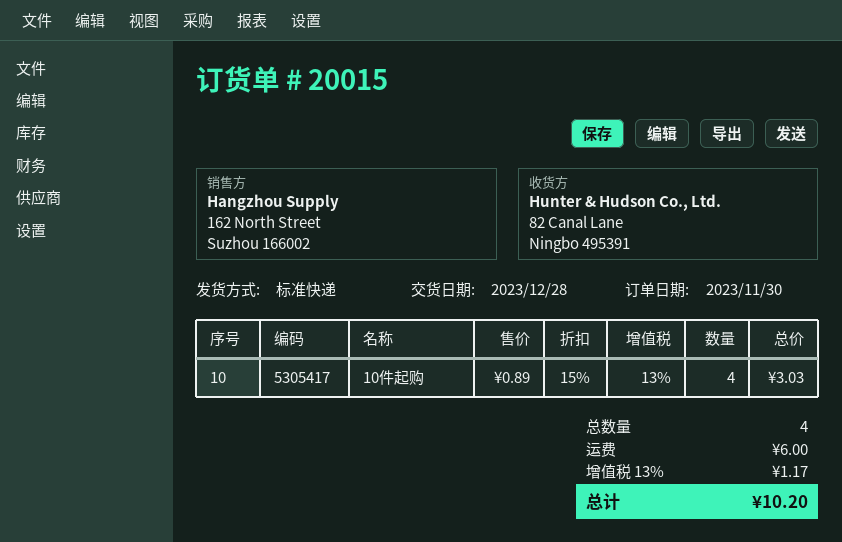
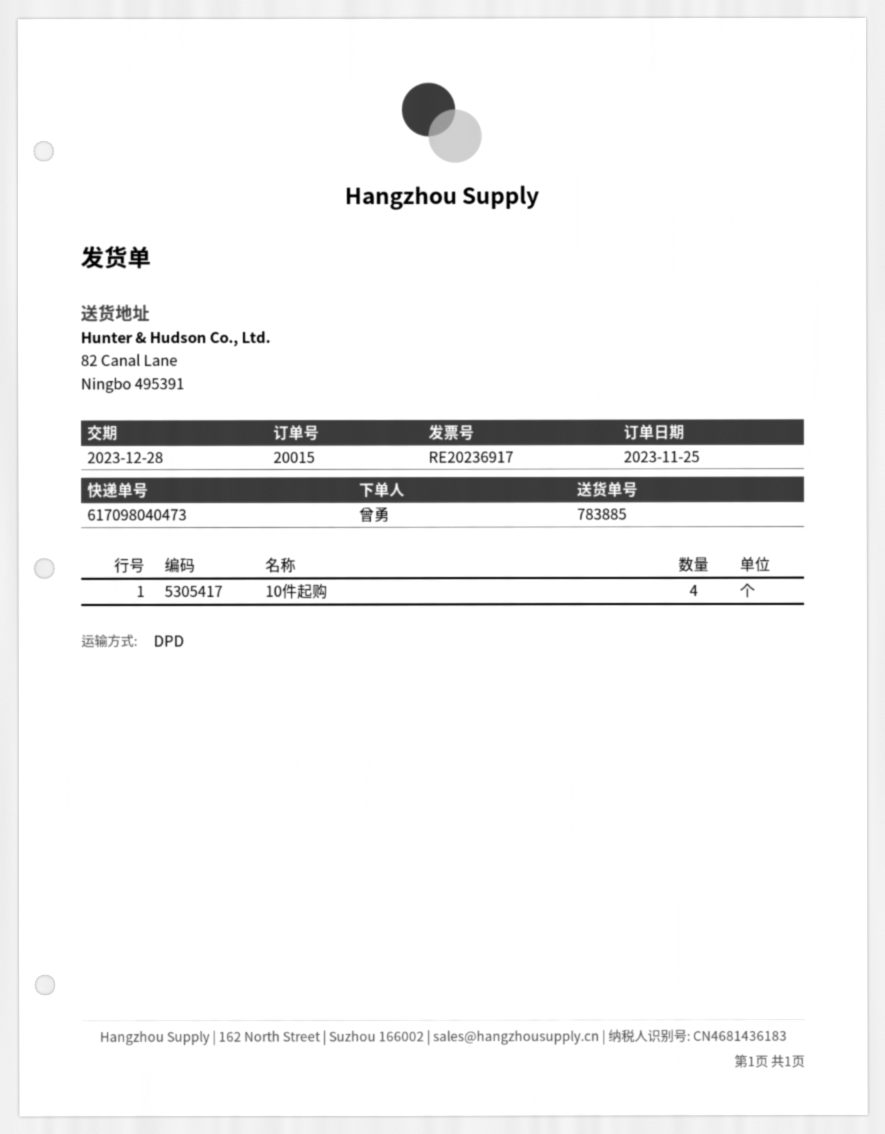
order date: 2023-11-30 -> 2023-11-25
shipping method: standard -> DPD

